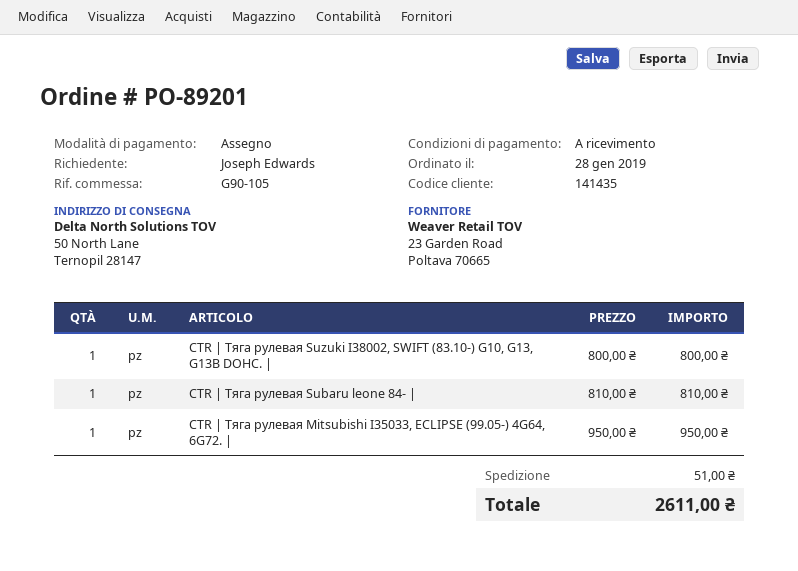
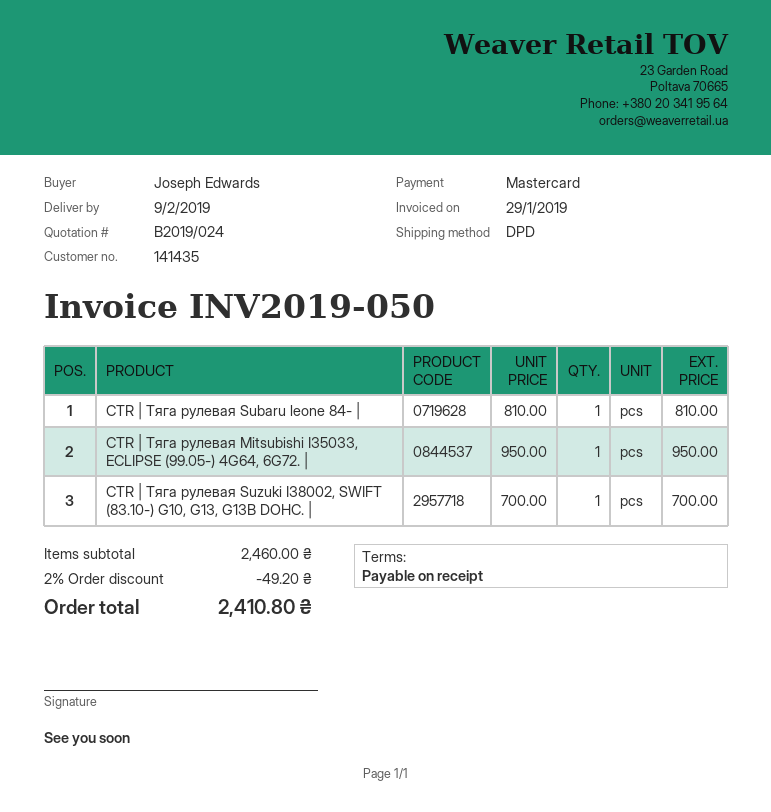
payment method: cheque -> Mastercard
CTR | Тяга рулевая Suzuki I38002, SWIFT (83.10-) G10, G13, G13B DOHC. |: 1 x 800.00 = 800.00 -> 1 x 700.00 = 700.00
discount: none -> 2% = 49.20
shipping: 51.00 -> none
total: 2611.00 -> 2410.80

